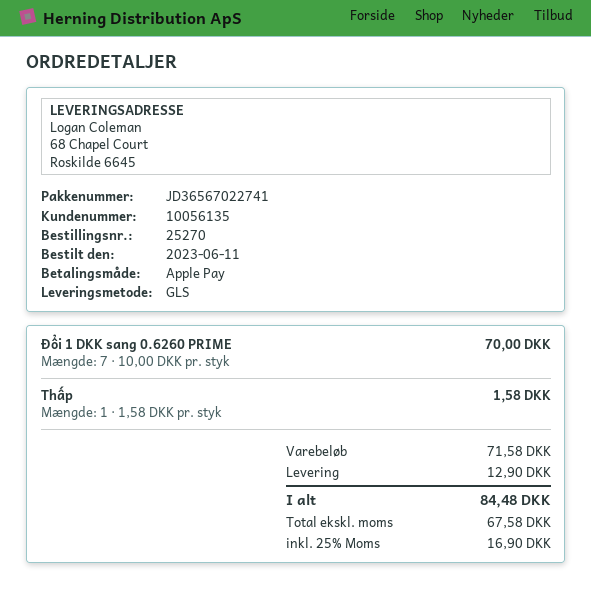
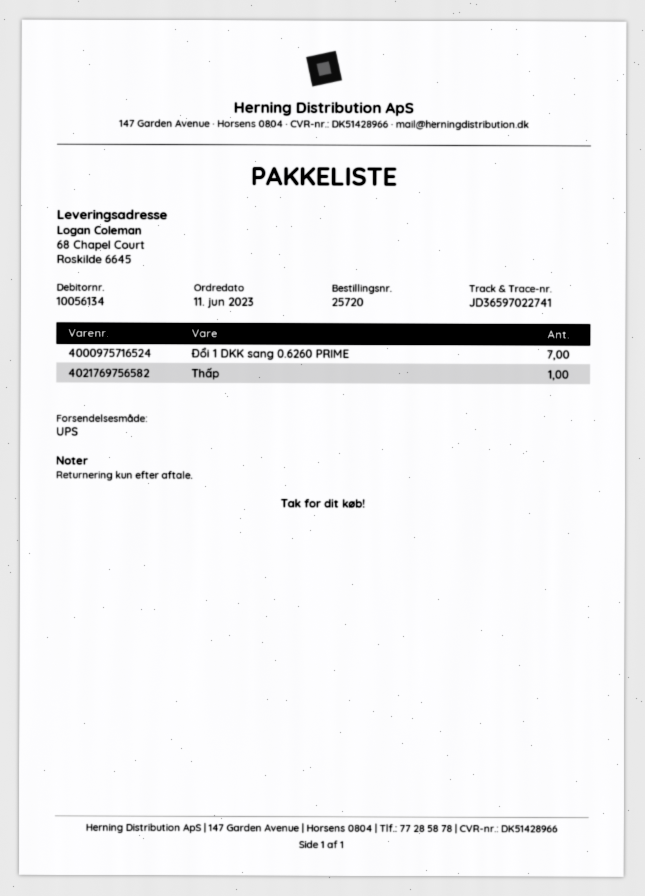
order number: 25270 -> 25720
customer number: 10056135 -> 10056134
shipping method: GLS -> UPS
tracking number: JD36567022741 -> JD36597022741

